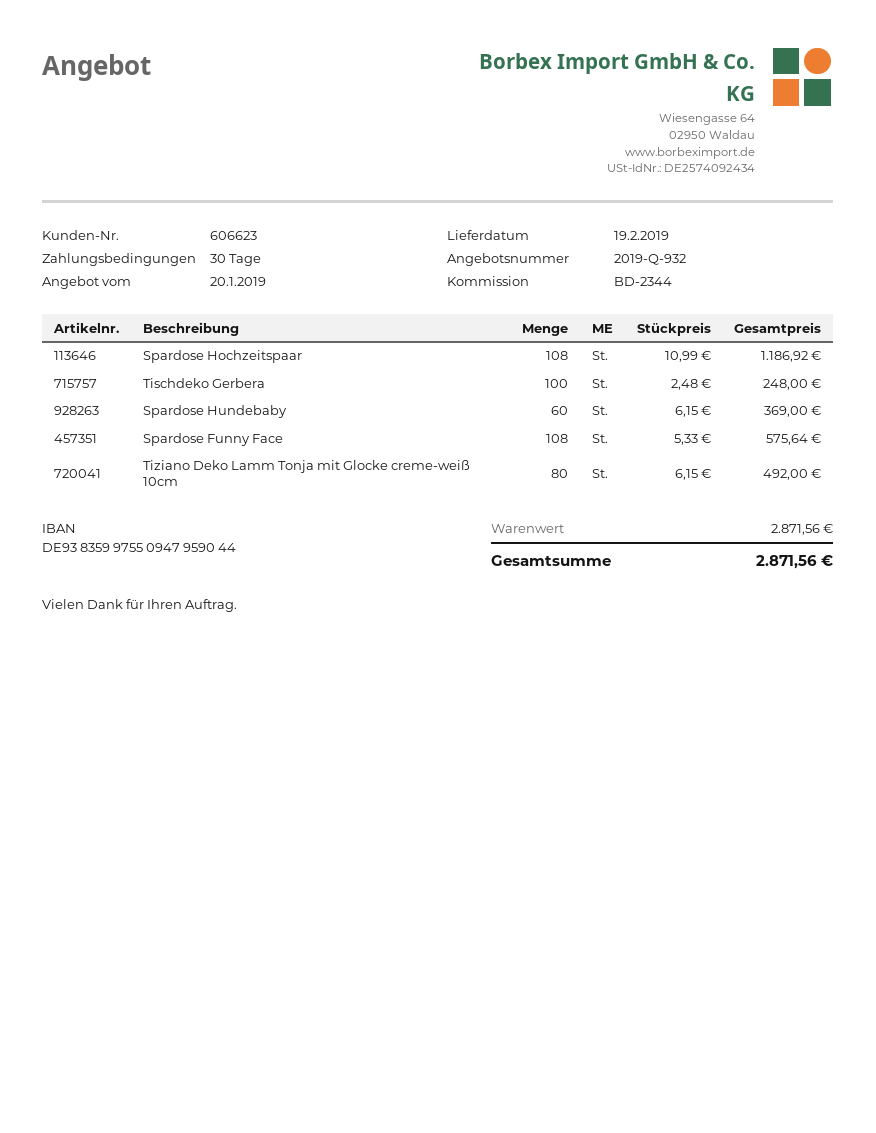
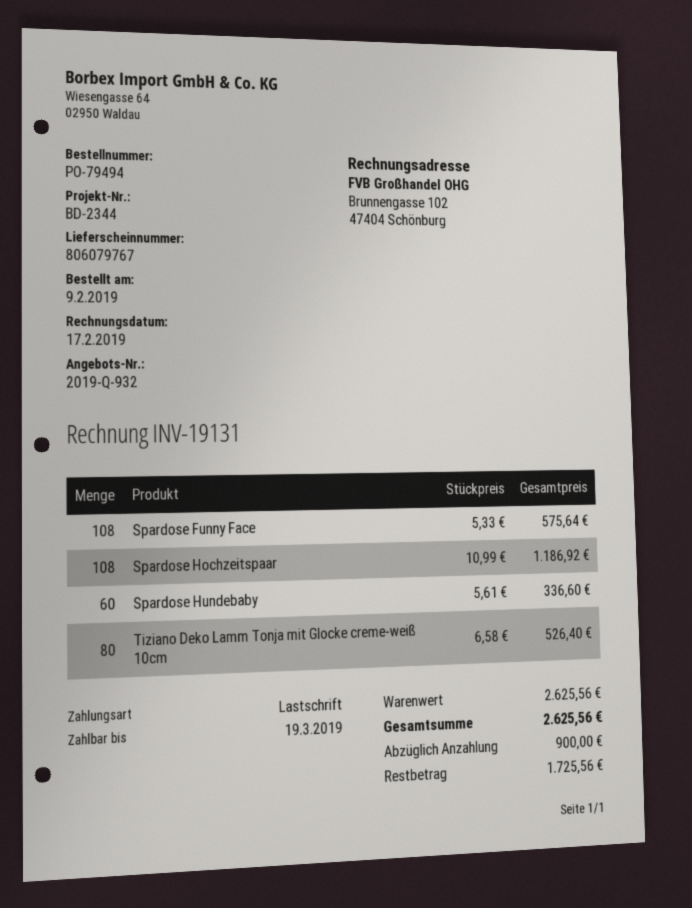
Tischdeko Gerbera: 100 x 2.48 = 248.00 -> none
Spardose Hundebaby: 60 x 6.15 = 369.00 -> 60 x 5.61 = 336.60
Tiziano Deko Lamm Tonja mit Glocke creme-weiß 10cm: 80 x 6.15 = 492.00 -> 80 x 6.58 = 526.40
subtotal: 2871.56 -> 2625.56
total: 2871.56 -> 2625.56

